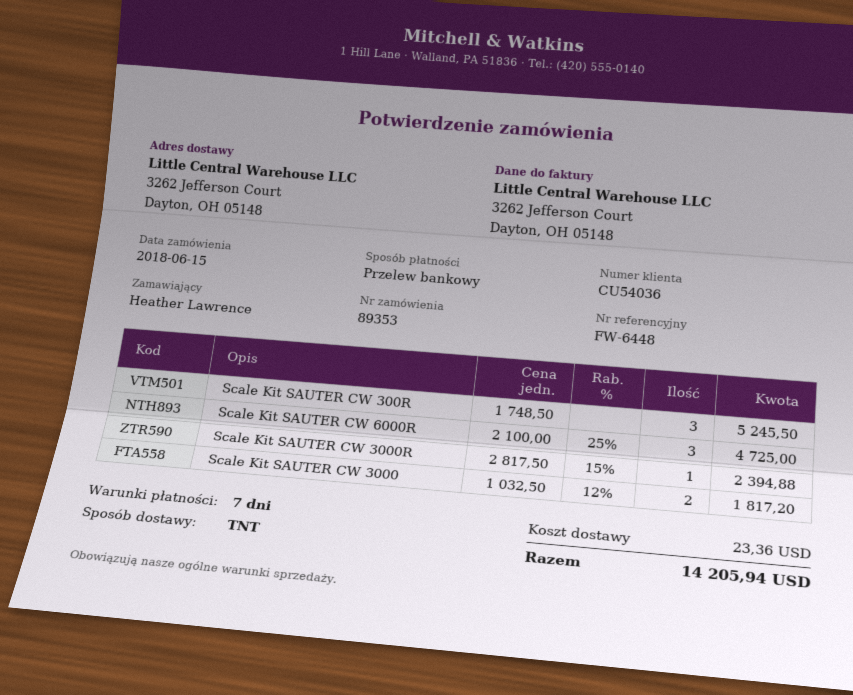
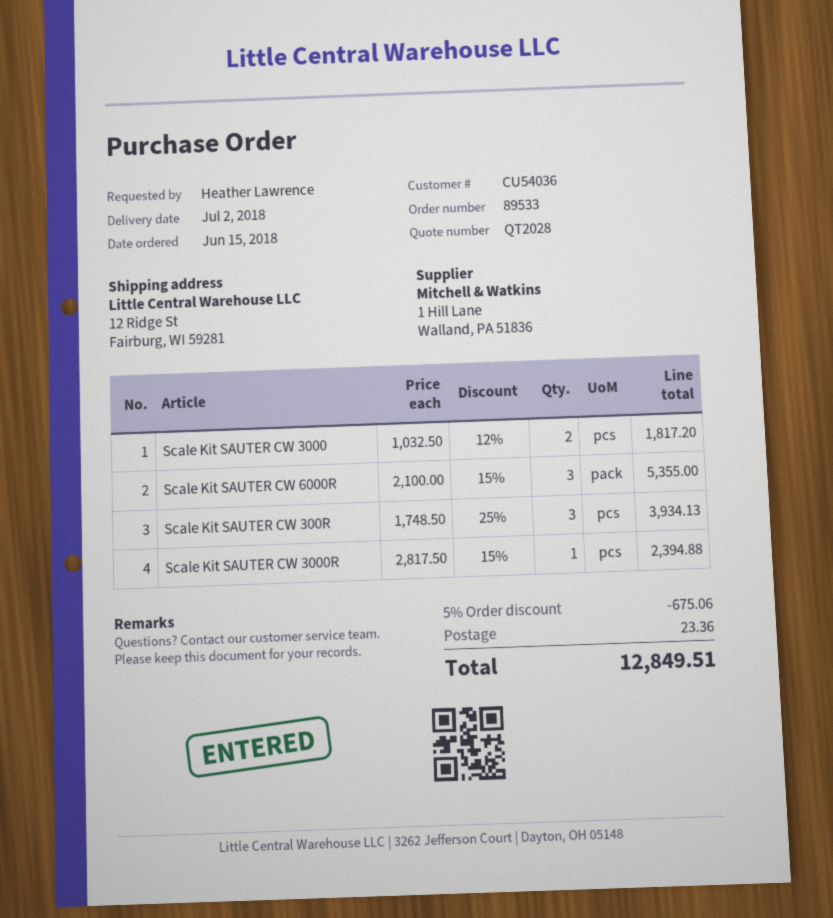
order number: 89353 -> 89533
ship to: 3262 Jefferson Court, Dayton, OH 05148 -> 12 Ridge St, Fairburg, WI 59281
Scale Kit SAUTER CW 300R: 3 x 1748.50 = 5245.50 -> 3 x 1748.50 - 25% = 3934.13
Scale Kit SAUTER CW 6000R: 3 x 2100.00 - 25% = 4725.00 -> 3 x 2100.00 - 15% = 5355.00
discount: none -> 5% = 675.06
total: 14205.94 -> 12849.51

